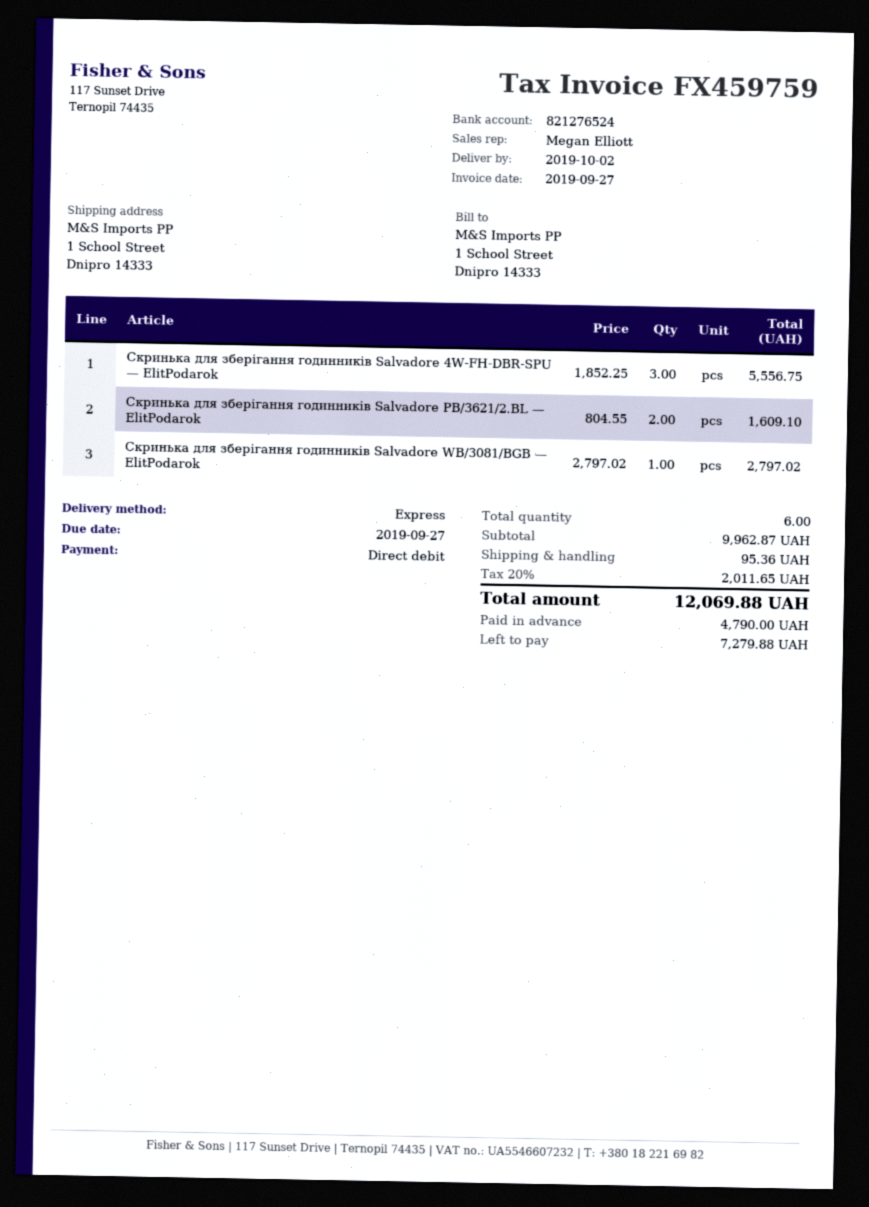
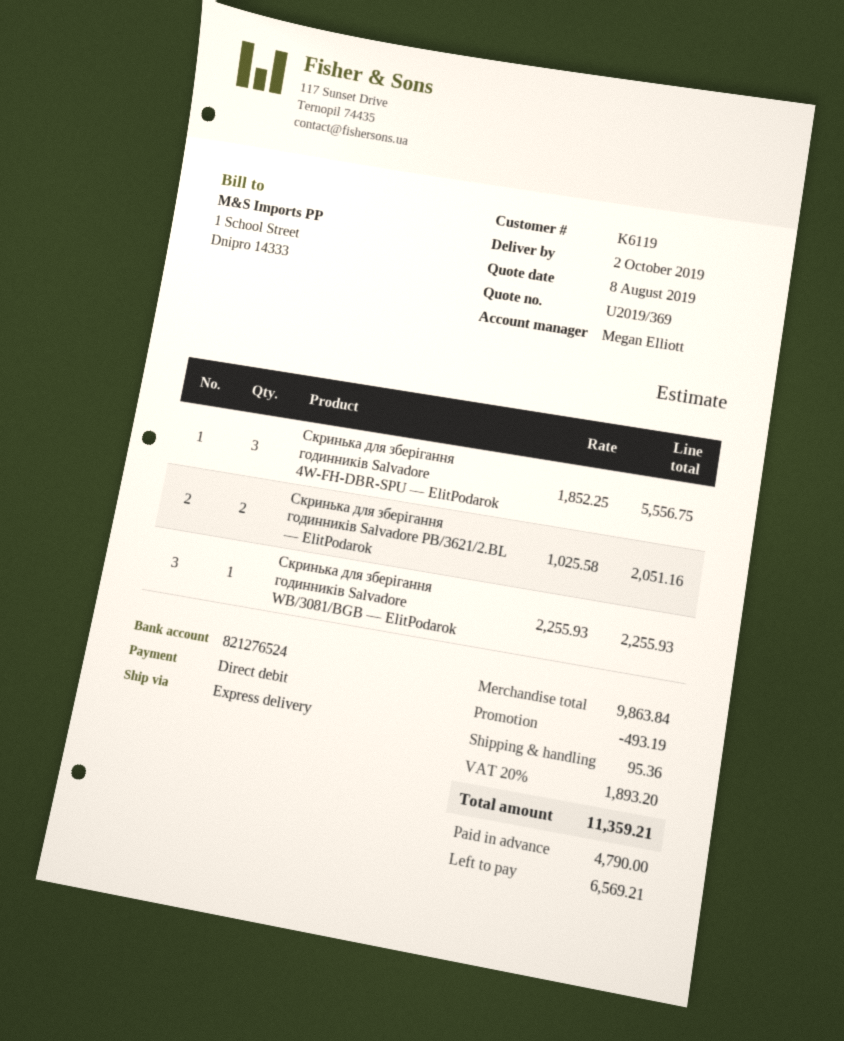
Скринька для зберігання годинників Salvadore PB/3621/2.BL — ElitPodarok: 2 x 804.55 = 1609.10 -> 2 x 1025.58 = 2051.16
Скринька для зберігання годинників Salvadore WB/3081/BGB — ElitPodarok: 1 x 2797.02 = 2797.02 -> 1 x 2255.93 = 2255.93
subtotal: 9962.87 -> 9863.84
discount: none -> 493.19
tax: 20% = 2011.65 -> 20% = 1893.20
total: 12069.88 -> 11359.21
balance: 7279.88 -> 6569.21

